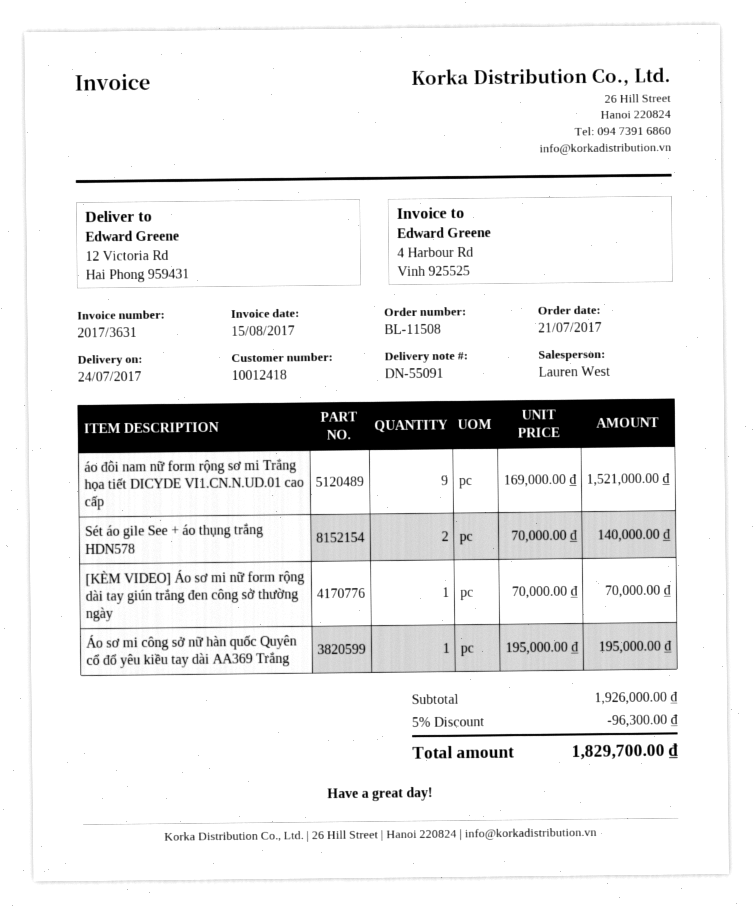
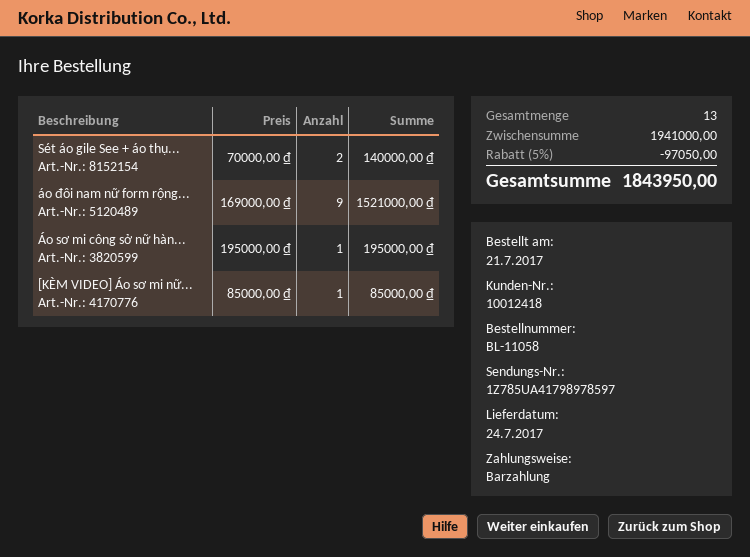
order number: BL-11508 -> BL-11058
[KÈM VIDEO] Áo sơ mi nữ form rộng dài tay giún trắng đen công sở thường ngày: 1 x 70000.00 = 70000.00 -> 1 x 85000.00 = 85000.00
subtotal: 1926000.00 -> 1941000.00
discount: 5% = 96300.00 -> 5% = 97050.00
total: 1829700.00 -> 1843950.00

